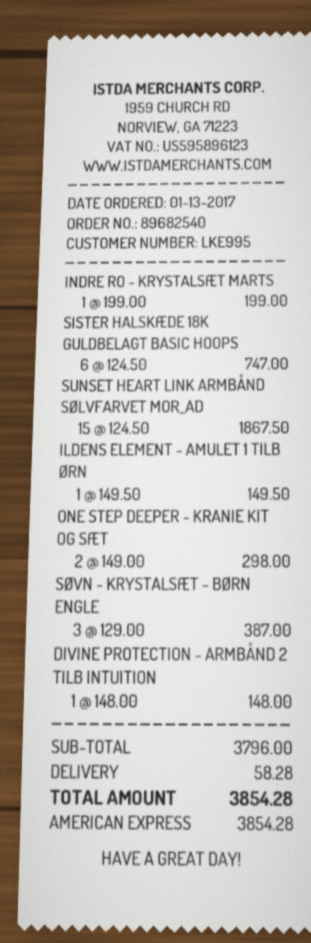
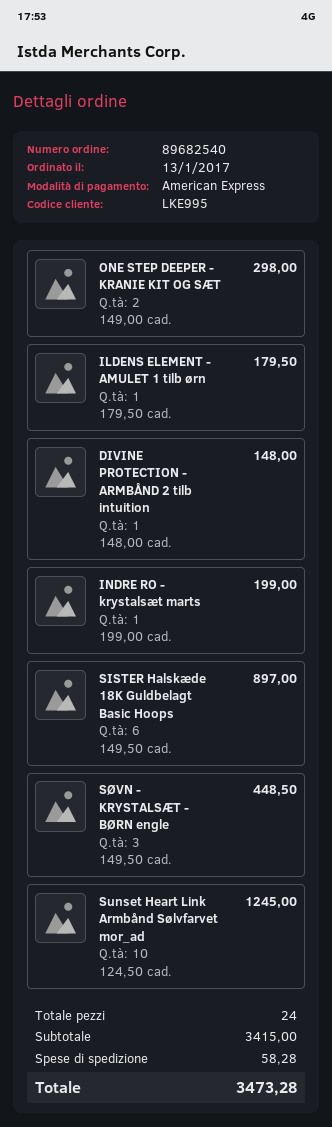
SISTER HALSKÆDE 18K GULDBELAGT BASIC HOOPS: 6 x 124.50 = 747.00 -> 6 x 149.50 = 897.00
SUNSET HEART LINK ARMBÅND SØLVFARVET MOR_AD: 15 x 124.50 = 1867.50 -> 10 x 124.50 = 1245.00
ILDENS ELEMENT - AMULET 1 TILB ØRN: 1 x 149.50 = 149.50 -> 1 x 179.50 = 179.50
SØVN - KRYSTALSÆT - BØRN ENGLE: 3 x 129.00 = 387.00 -> 3 x 149.50 = 448.50
subtotal: 3796.00 -> 3415.00
total: 3854.28 -> 3473.28

